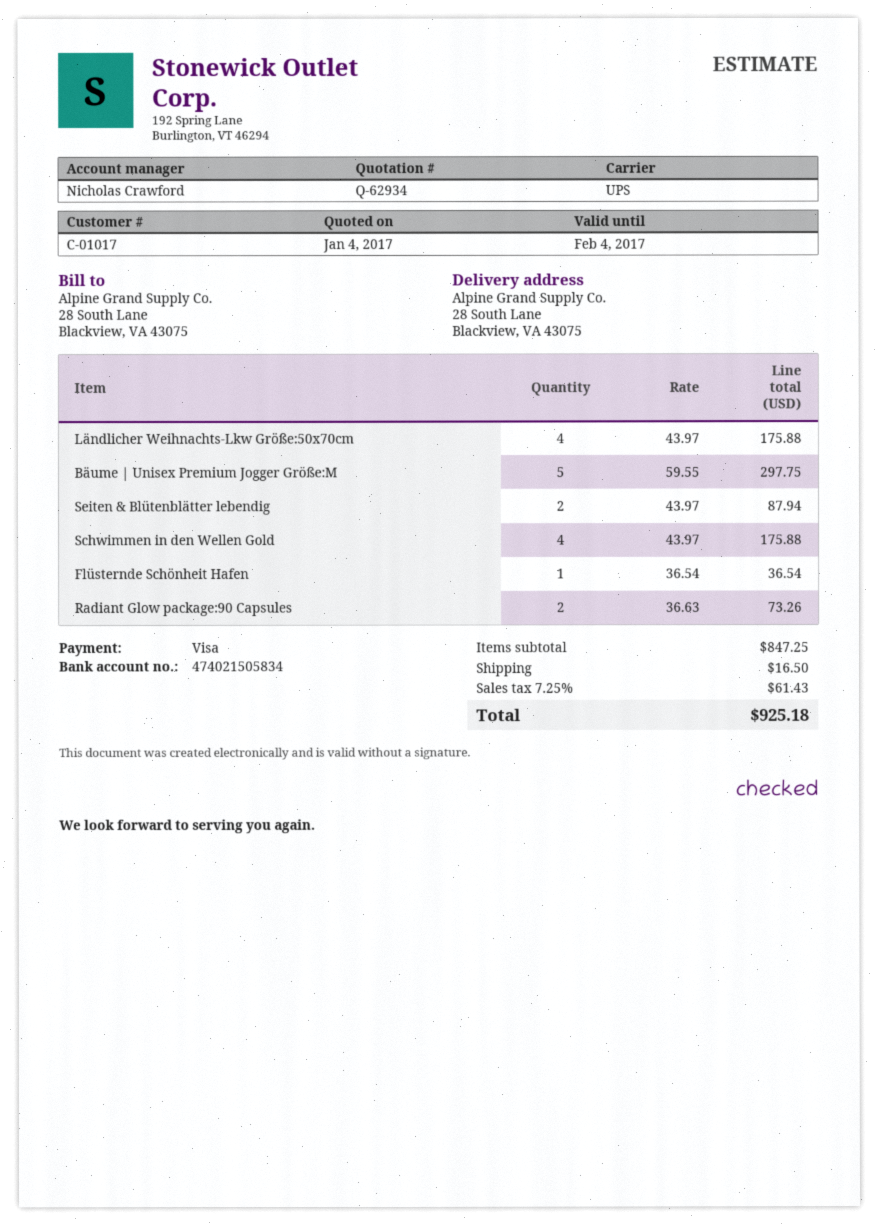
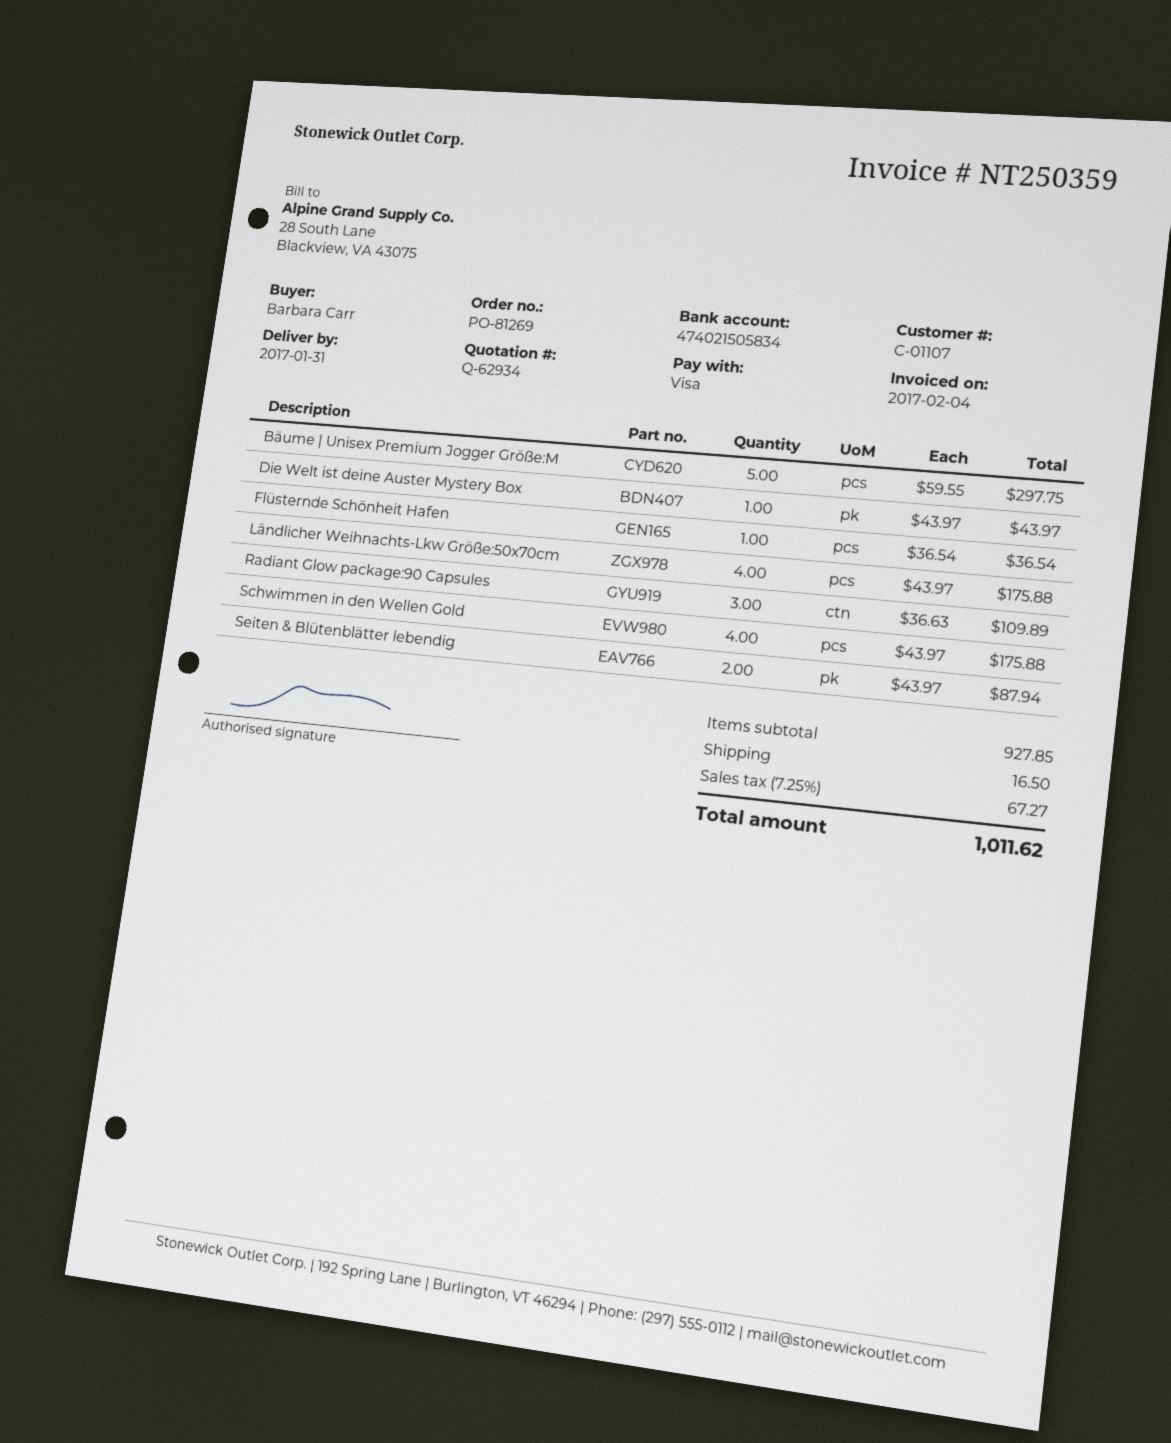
customer number: C-01017 -> C-01107
Radiant Glow package:90 Capsules: 2 x 36.63 = 73.26 -> 3 x 36.63 = 109.89
Die Welt ist deine Auster Mystery Box: none -> 1 x 43.97 = 43.97
subtotal: 847.25 -> 927.85
tax: 7.25% = 61.43 -> 7.25% = 67.27
total: 925.18 -> 1011.62

